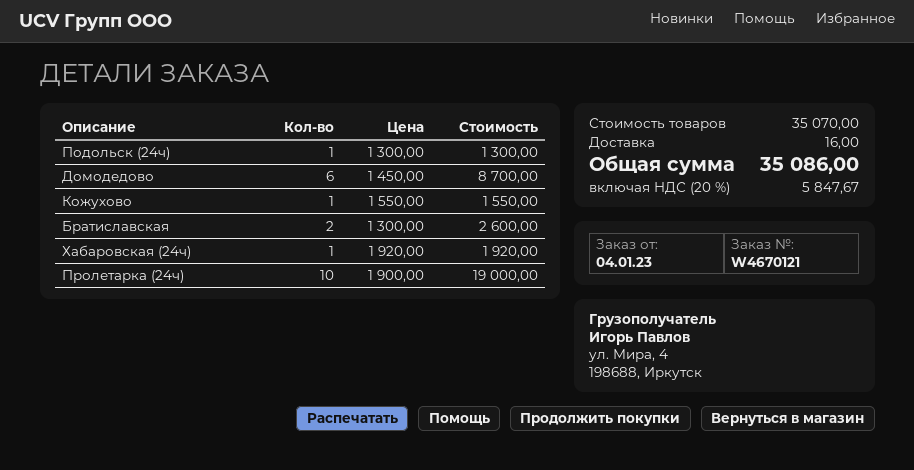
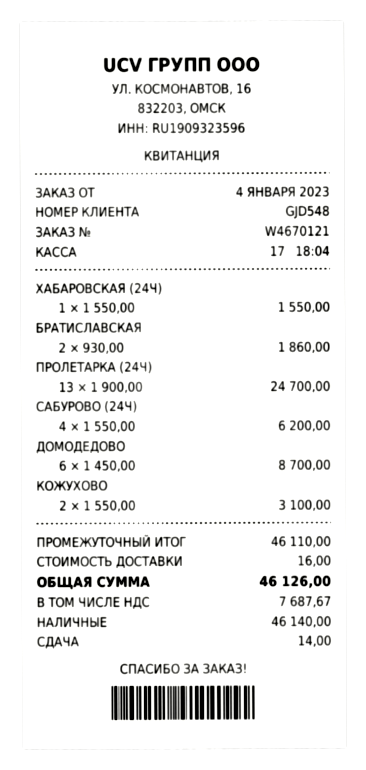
Подольск (24ч): 1 x 1300.00 = 1300.00 -> none
Кожухово: 1 x 1550.00 = 1550.00 -> 2 x 1550.00 = 3100.00
Братиславская: 2 x 1300.00 = 2600.00 -> 2 x 930.00 = 1860.00
Хабаровская (24ч): 1 x 1920.00 = 1920.00 -> 1 x 1550.00 = 1550.00
Пролетарка (24ч): 10 x 1900.00 = 19000.00 -> 13 x 1900.00 = 24700.00
САБУРОВО (24Ч): none -> 4 x 1550.00 = 6200.00
subtotal: 35070.00 -> 46110.00
tax: 5847.67 -> 7687.67
total: 35086.00 -> 46126.00

